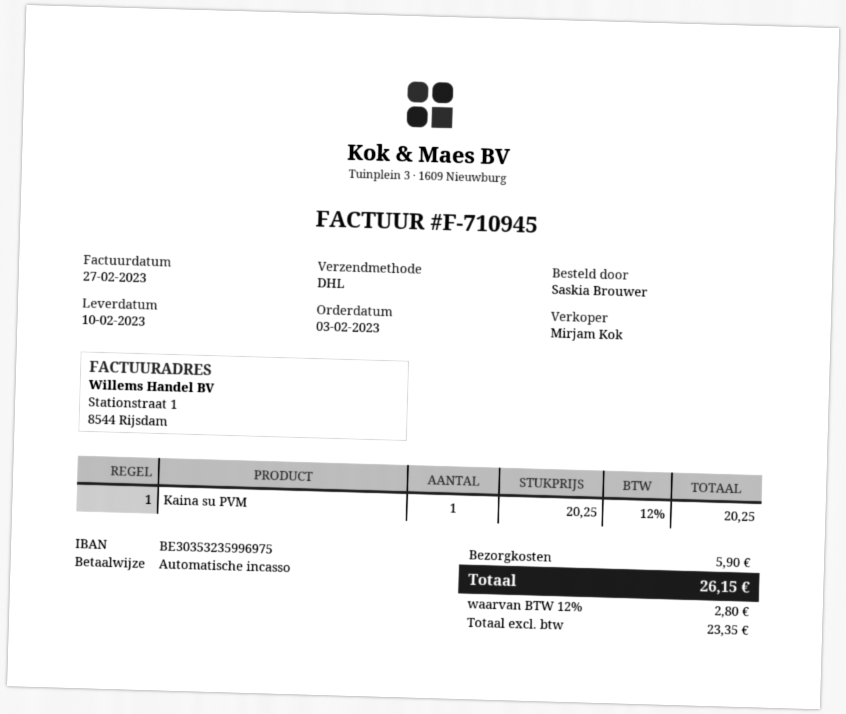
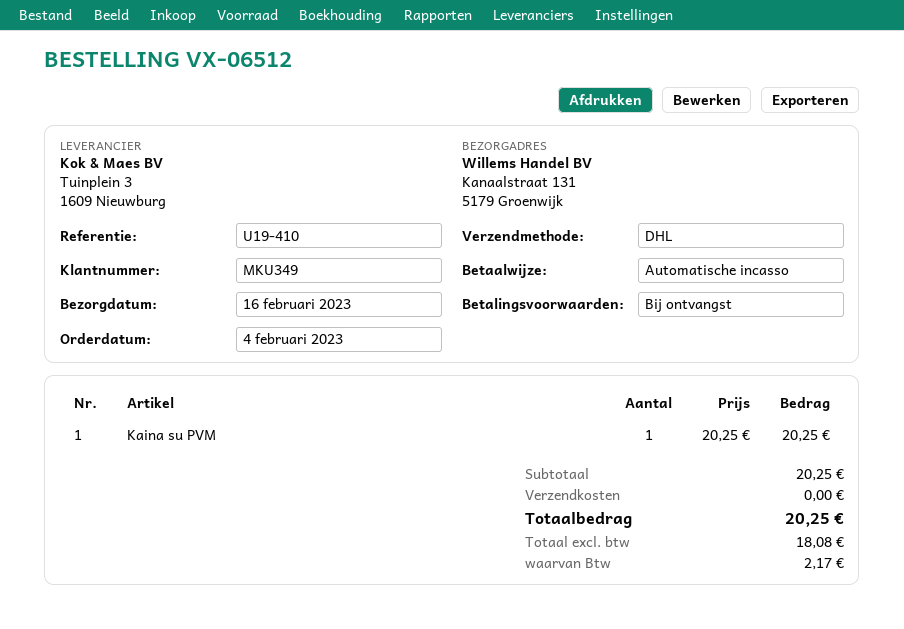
order date: 2023-02-03 -> 2023-02-04
delivery date: 2023-02-10 -> 2023-02-16
shipping: 5.90 -> 0.00
net: 23.35 -> 18.08
tax: 2.80 -> 2.17
total: 26.15 -> 20.25

